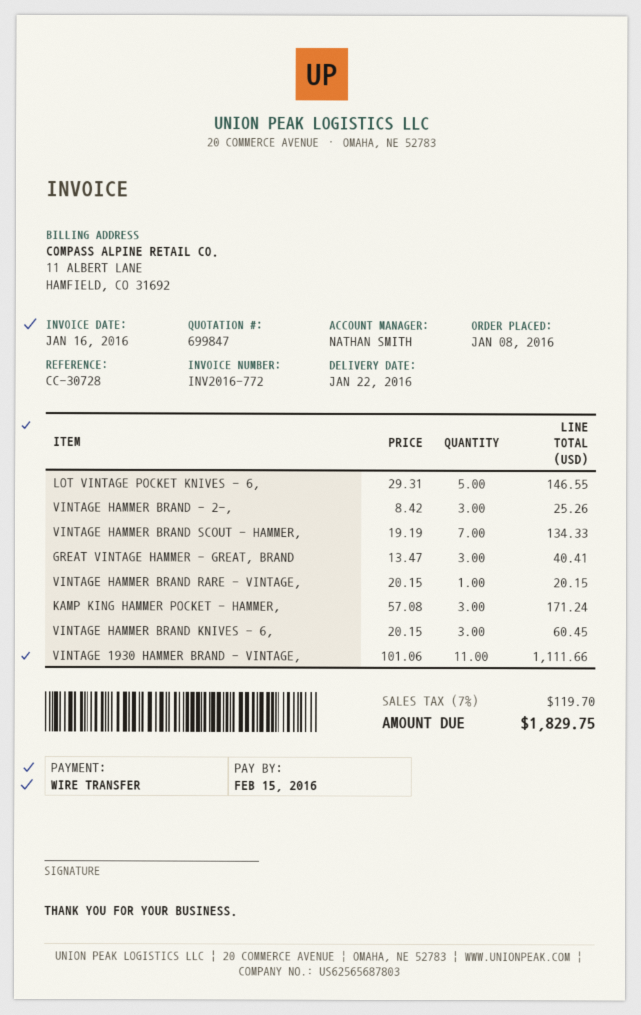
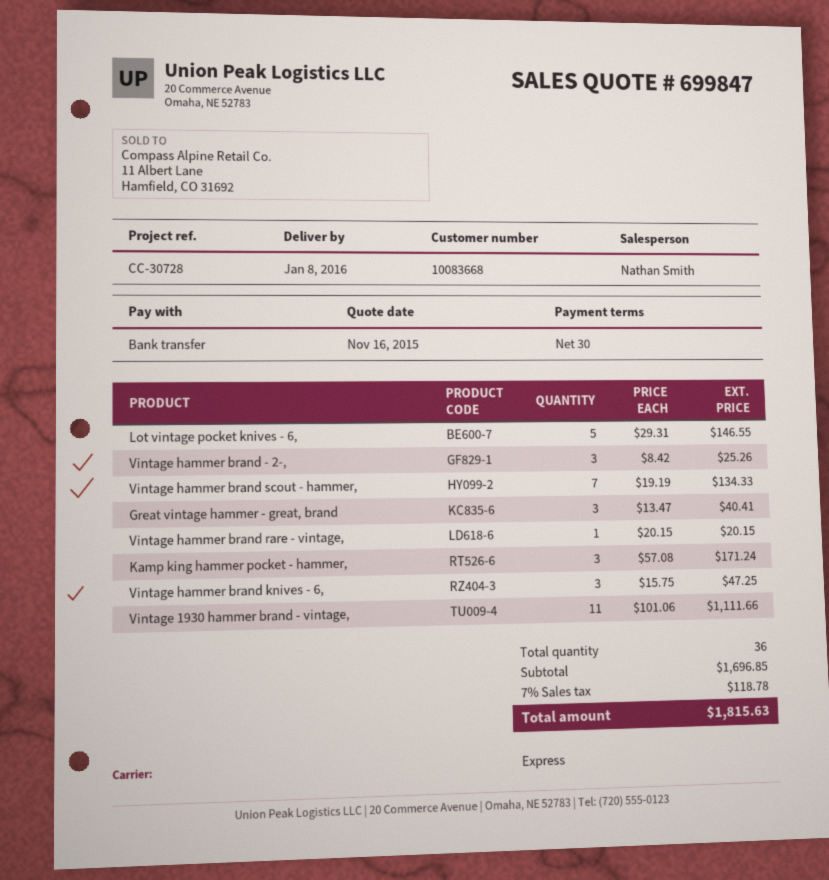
delivery date: 2016-01-22 -> 2016-01-08
VINTAGE HAMMER BRAND KNIVES - 6,: 3 x 20.15 = 60.45 -> 3 x 15.75 = 47.25
tax: 7% = 119.70 -> 7% = 118.78
total: 1829.75 -> 1815.63

